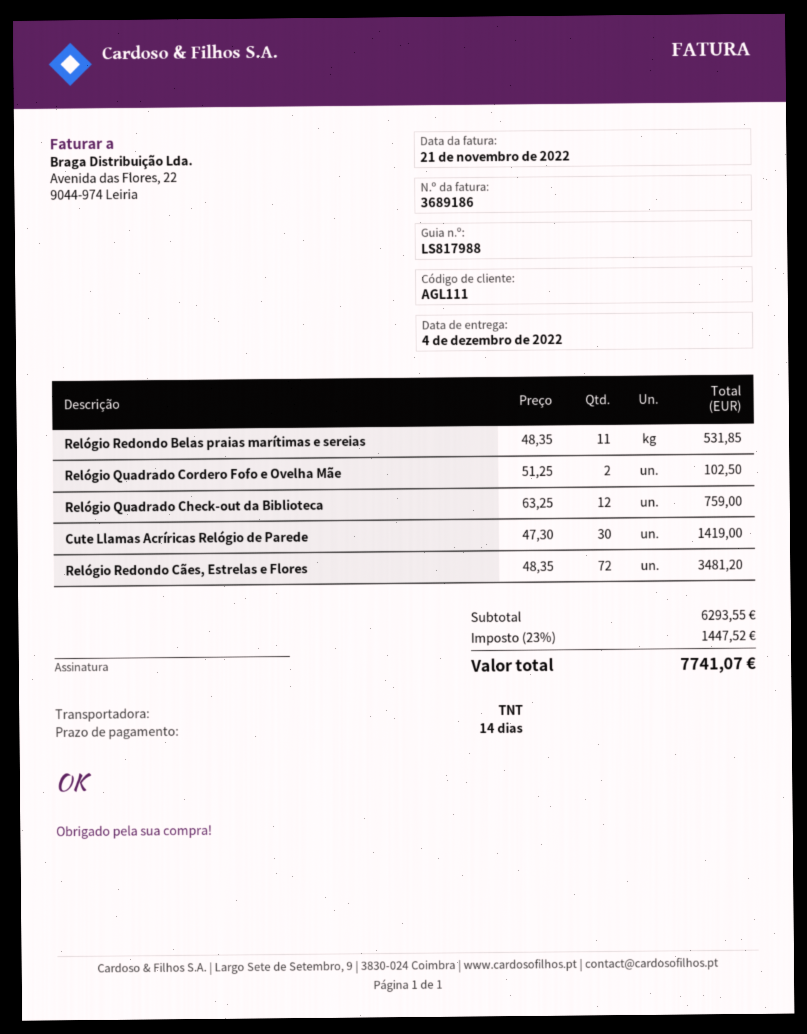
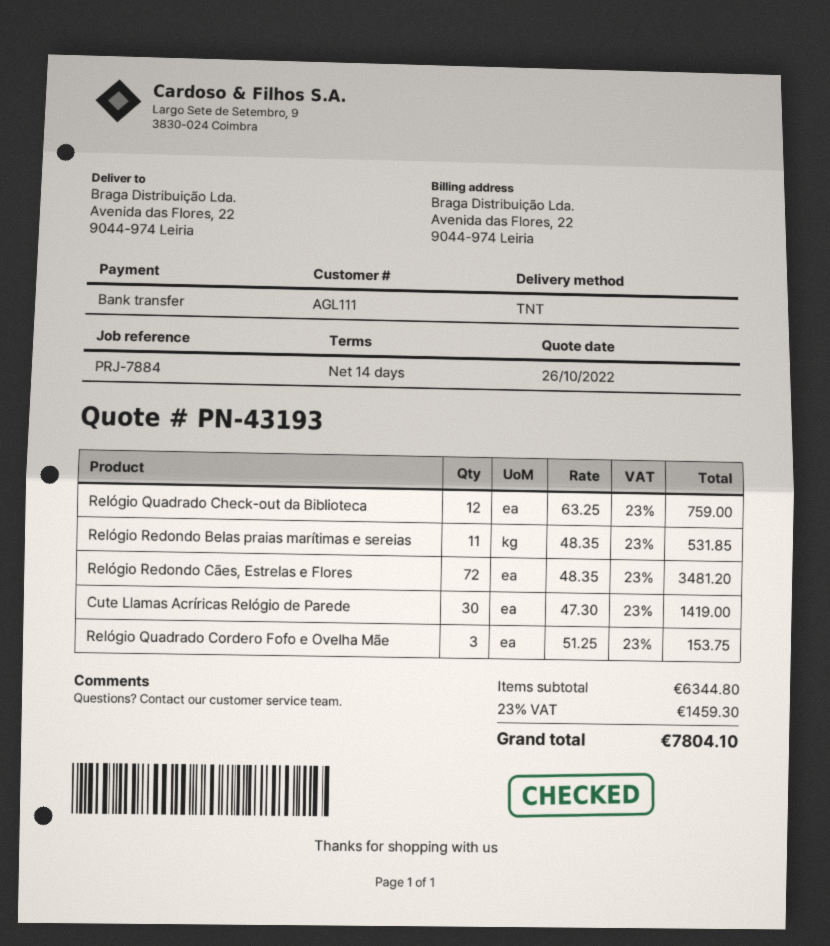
Relógio Quadrado Cordero Fofo e Ovelha Mãe: 2 x 51.25 = 102.50 -> 3 x 51.25 = 153.75
subtotal: 6293.55 -> 6344.80
tax: 23% = 1447.52 -> 23% = 1459.30
total: 7741.07 -> 7804.10

